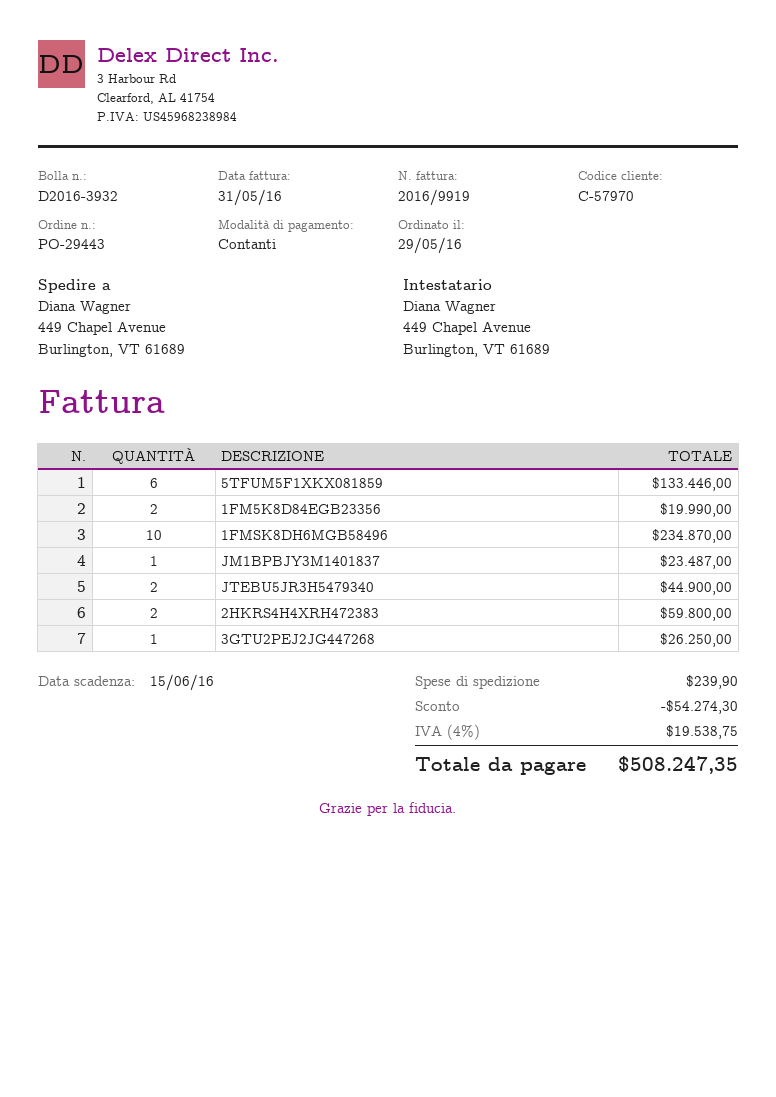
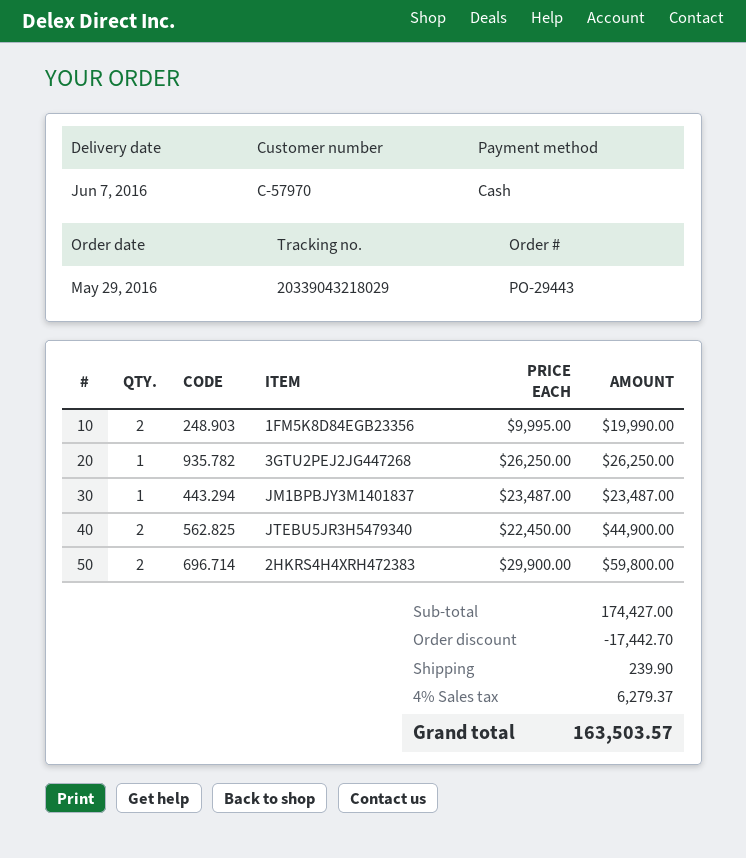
5TFUM5F1XKX081859: 6 for 133446.00 -> none
1FMSK8DH6MGB58496: 10 for 234870.00 -> none
discount: 54274.30 -> 17442.70
tax: 4% = 19538.75 -> 4% = 6279.37
total: 508247.35 -> 163503.57

